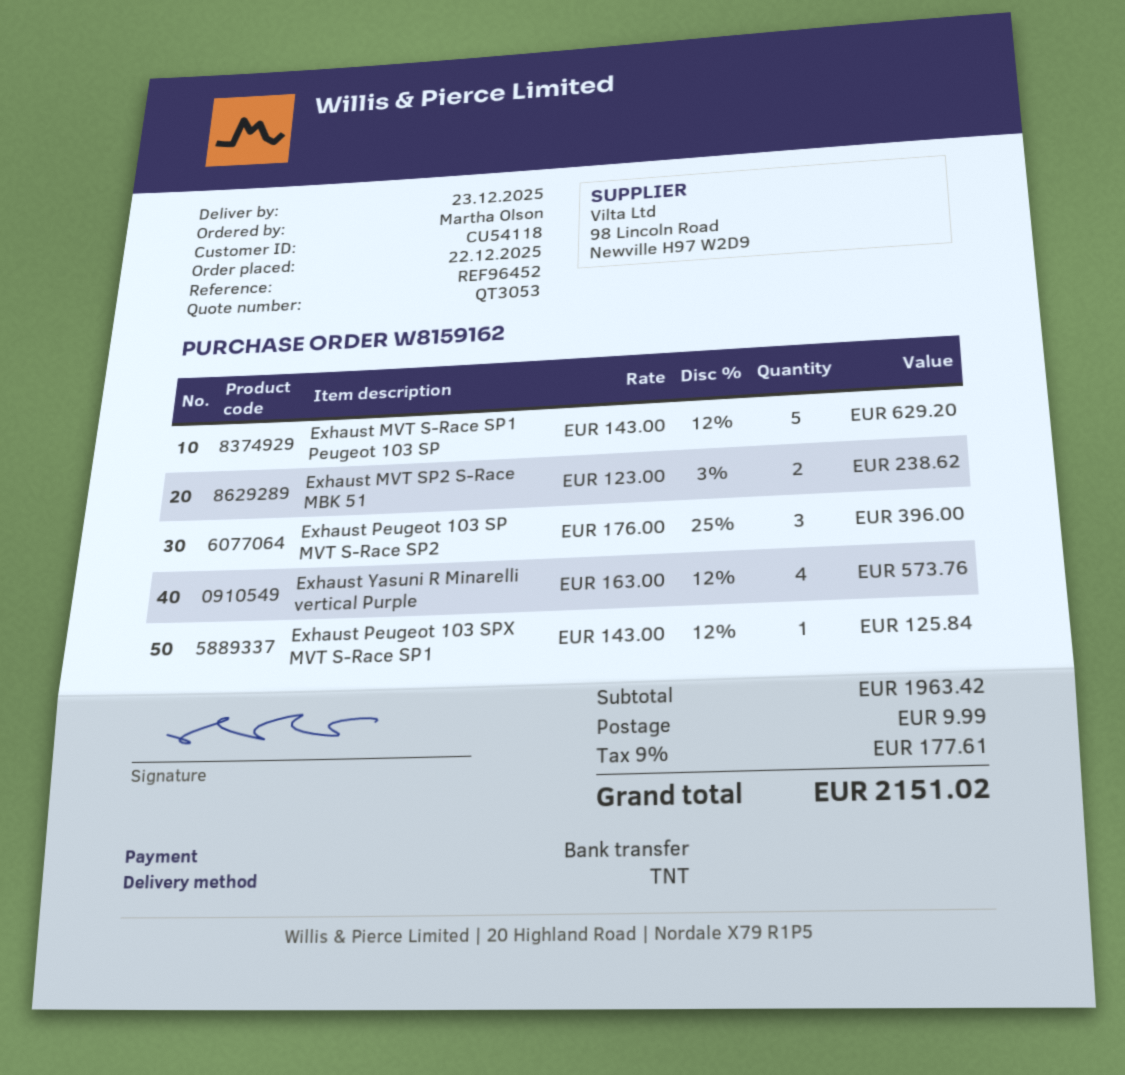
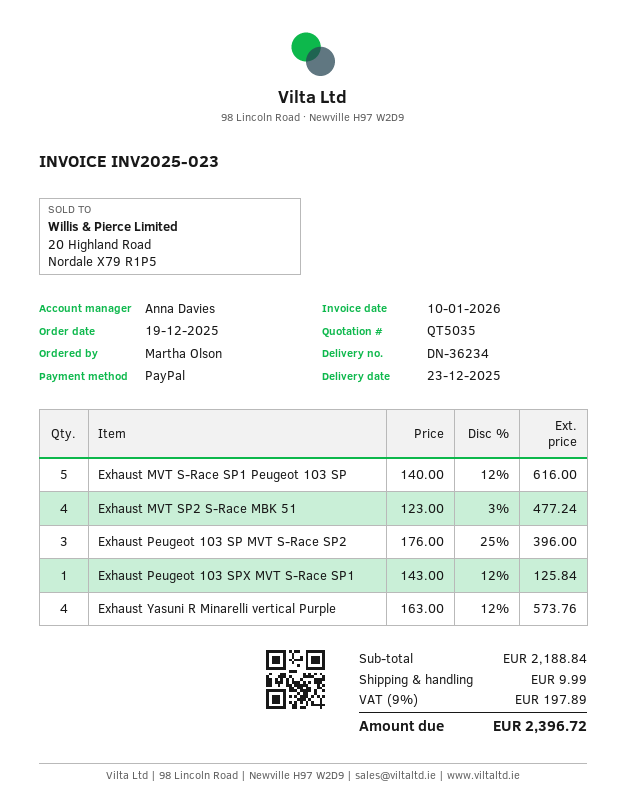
quote number: QT3053 -> QT5035
order date: 2025-12-22 -> 2025-12-19
payment method: bank transfer -> PayPal
Exhaust MVT S-Race SP1 Peugeot 103 SP: 5 x 143.00 - 12% = 629.20 -> 5 x 140.00 - 12% = 616.00
Exhaust MVT SP2 S-Race MBK 51: 2 x 123.00 - 3% = 238.62 -> 4 x 123.00 - 3% = 477.24
subtotal: 1963.42 -> 2188.84
tax: 9% = 177.61 -> 9% = 197.89
total: 2151.02 -> 2396.72

